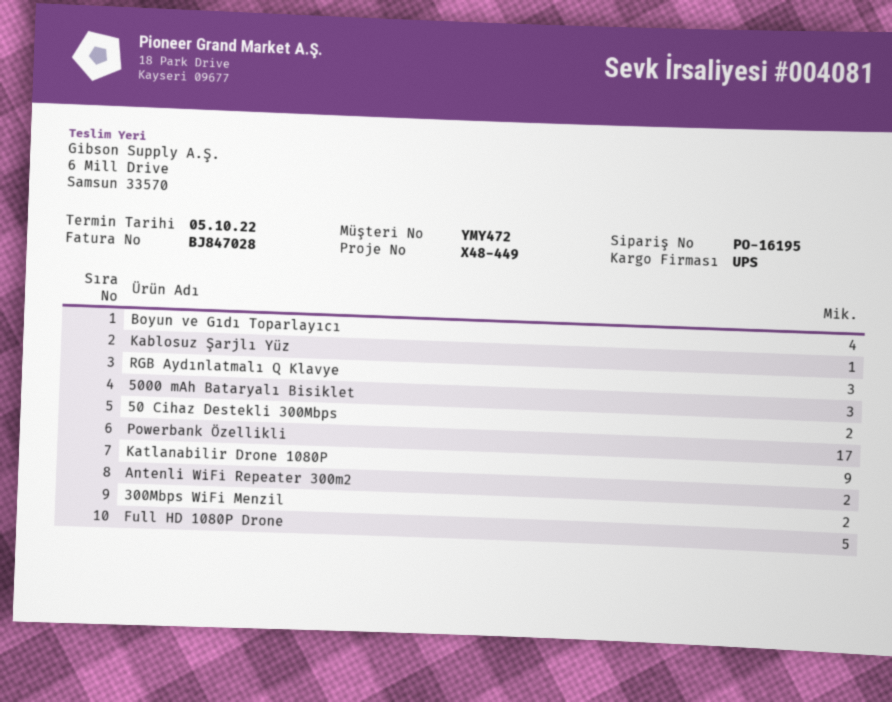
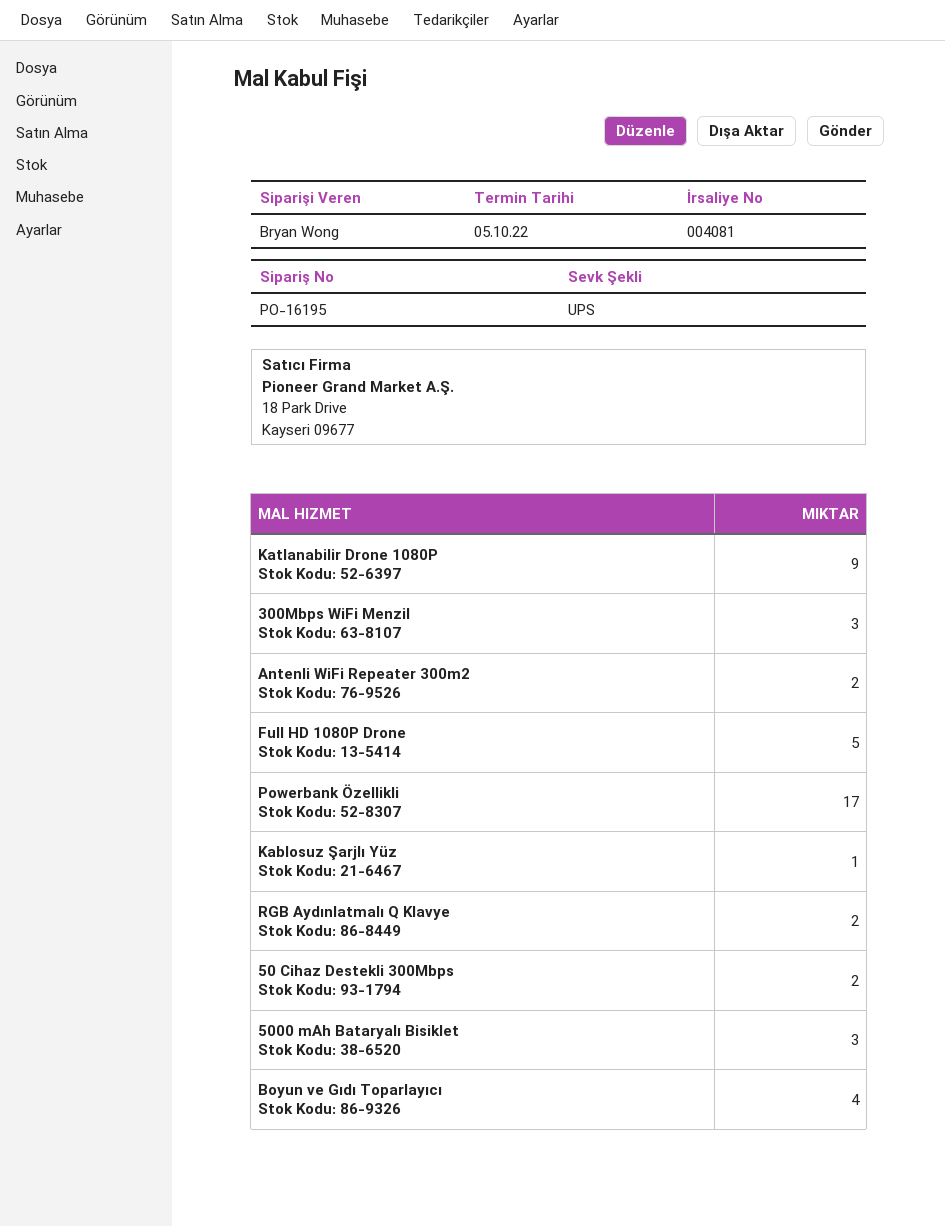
RGB Aydınlatmalı Q Klavye: 3 -> 2
300Mbps WiFi Menzil: 2 -> 3

